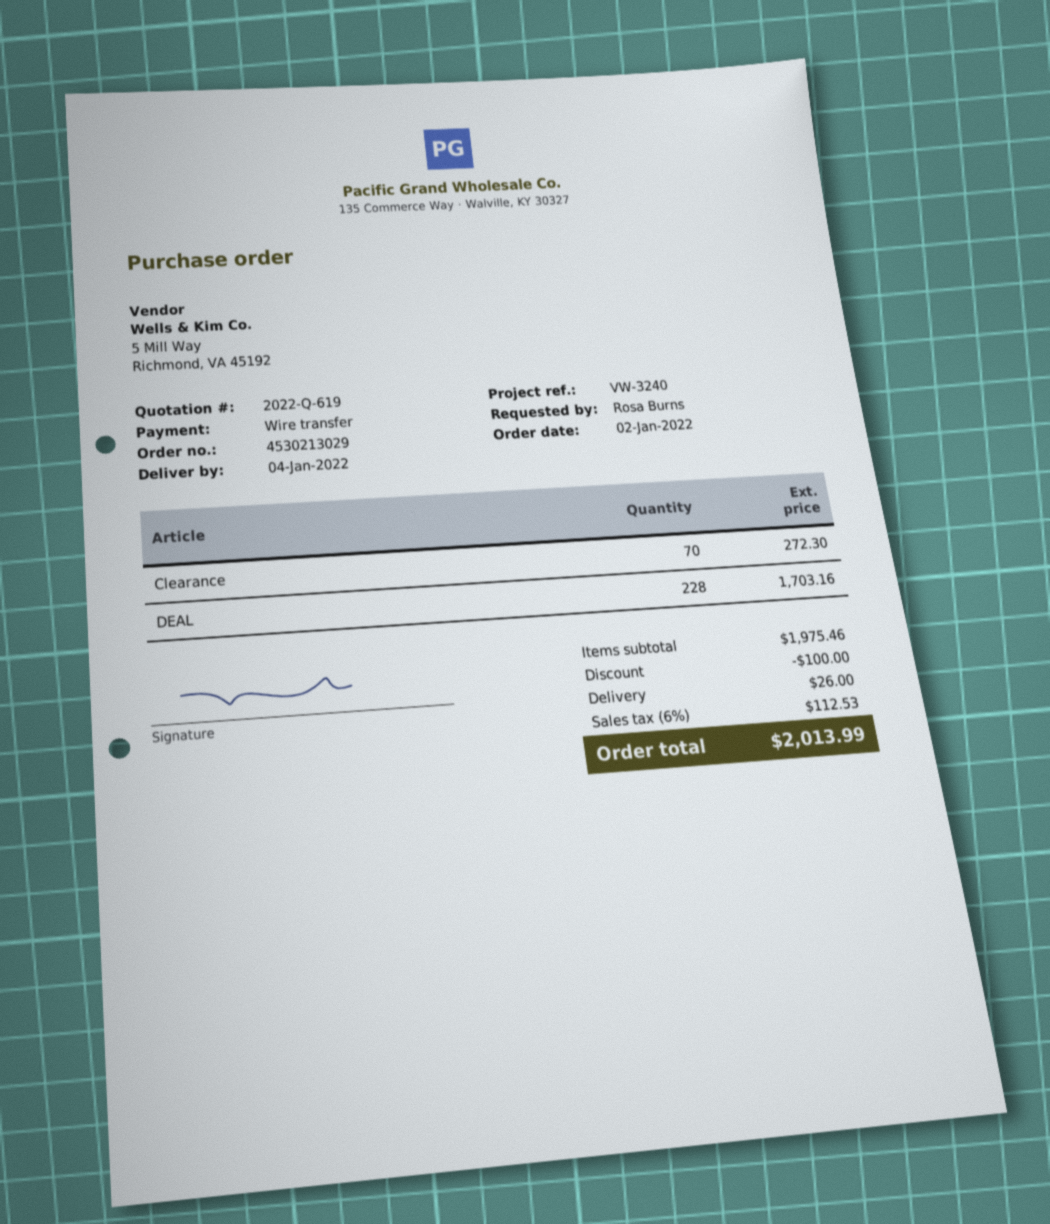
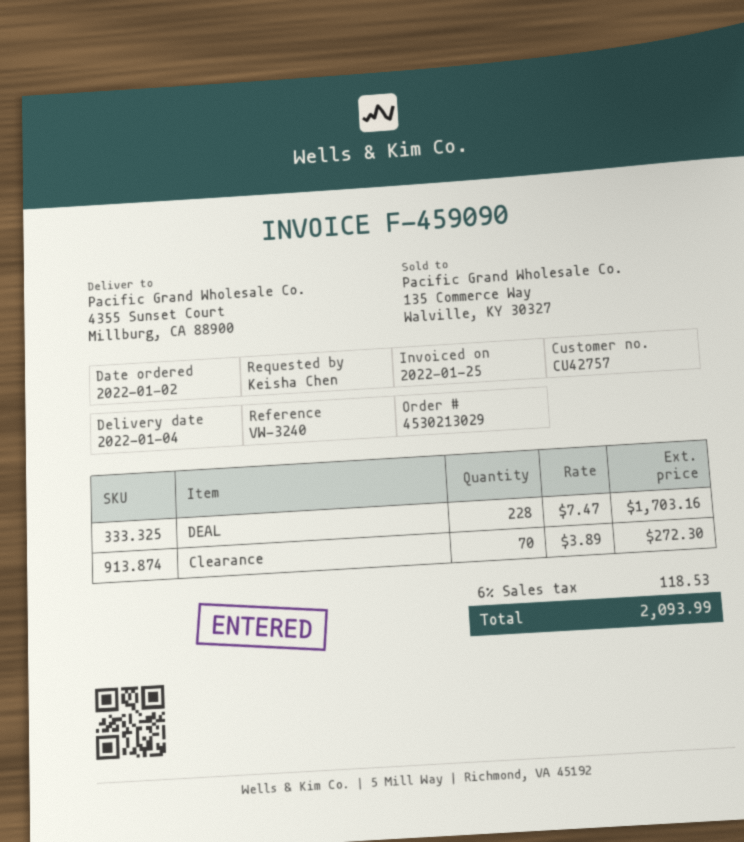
ordered by: Rosa Burns -> Keisha Chen
discount: 100.00 -> none
shipping: 26.00 -> none
tax: 6% = 112.53 -> 6% = 118.53
total: 2013.99 -> 2093.99

